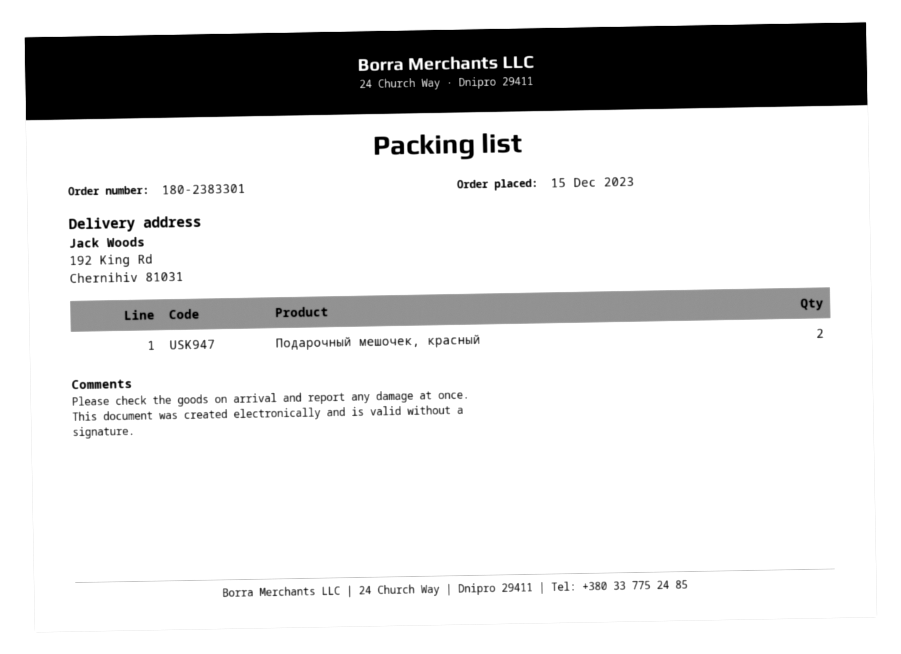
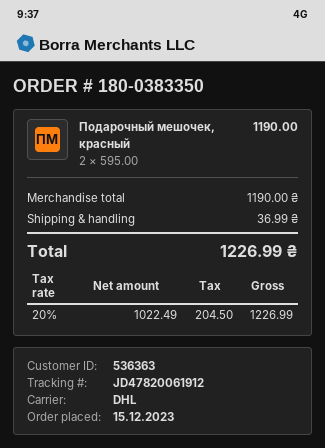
order number: 180-2383301 -> 180-0383350

